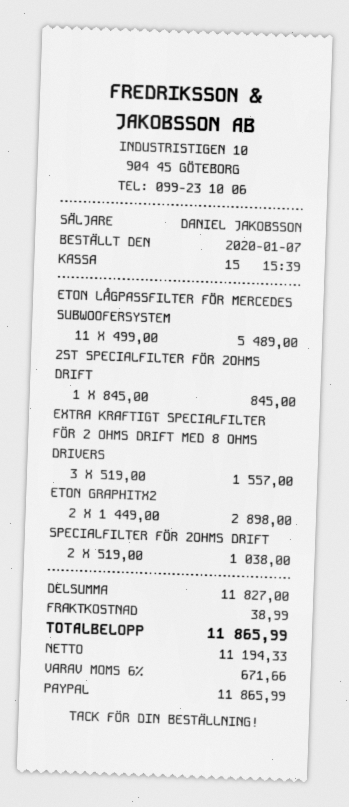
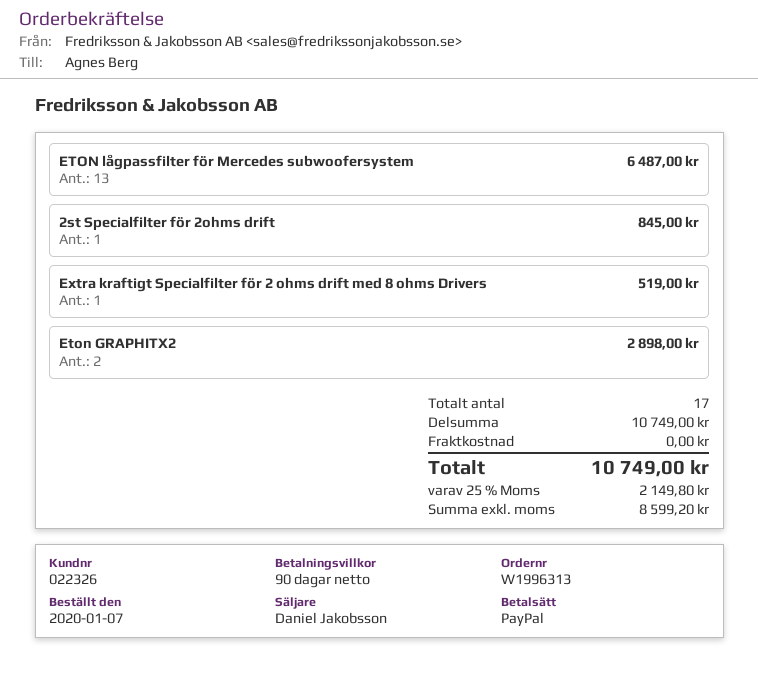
ETON LÅGPASSFILTER FÖR MERCEDES SUBWOOFERSYSTEM: 11 for 5489.00 -> 13 for 6487.00
EXTRA KRAFTIGT SPECIALFILTER FÖR 2 OHMS DRIFT MED 8 OHMS DRIVERS: 3 for 1557.00 -> 1 for 519.00
SPECIALFILTER FÖR 2OHMS DRIFT: 2 for 1038.00 -> none
subtotal: 11827.00 -> 10749.00
shipping: 38.99 -> 0.00
net: 11194.33 -> 8599.20
tax: 6% = 671.66 -> 25% = 2149.80
total: 11865.99 -> 10749.00

